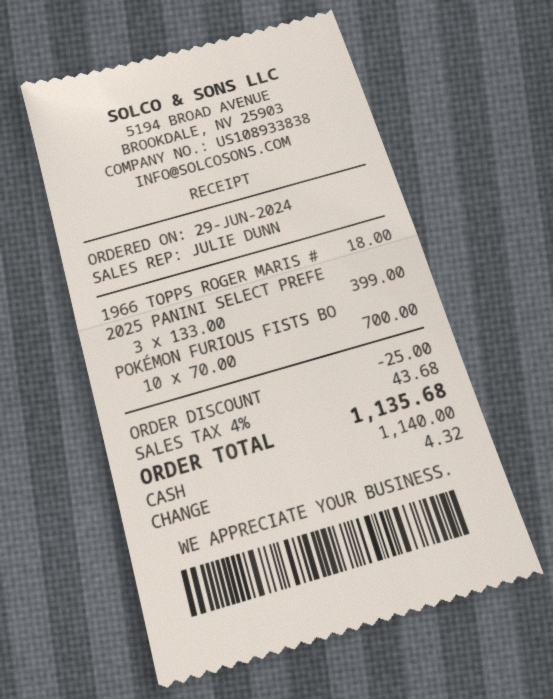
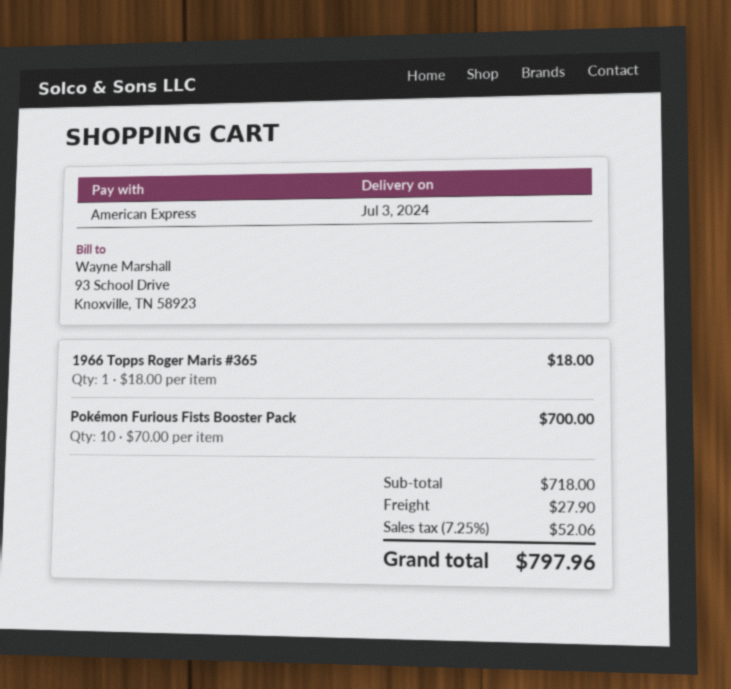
payment method: cash -> American Express
2025 PANINI SELECT PREFE: 3 x 133.00 = 399.00 -> none
discount: 25.00 -> none
shipping: none -> 27.90
tax: 4% = 43.68 -> 7.25% = 52.06
total: 1135.68 -> 797.96

